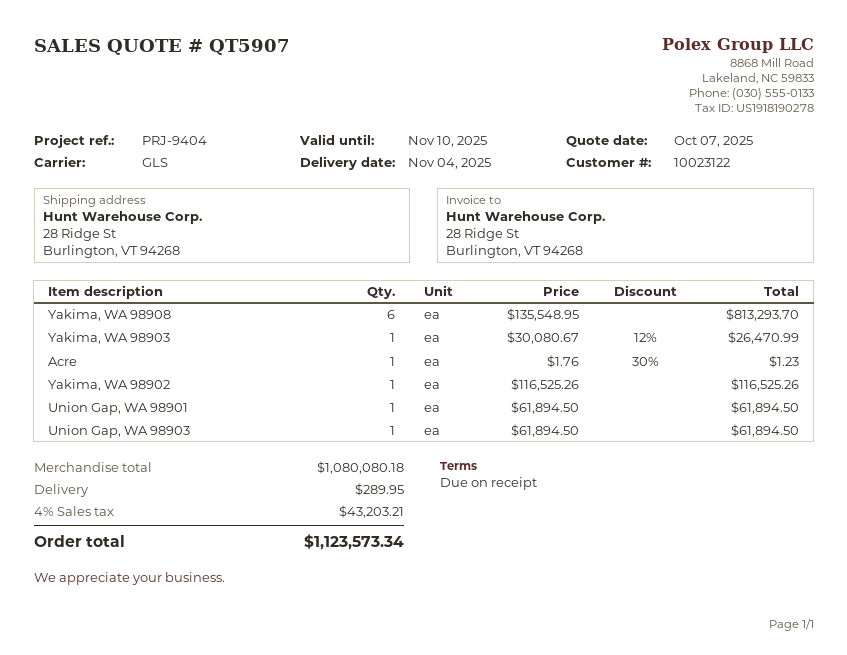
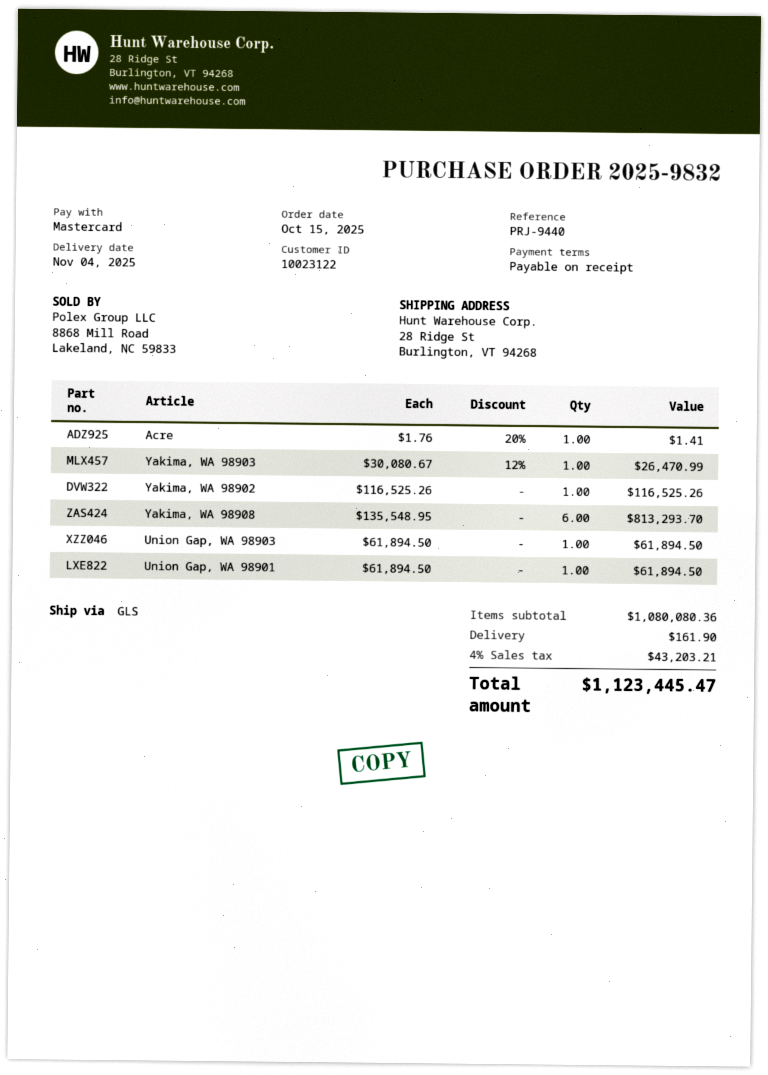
reference: PRJ-9404 -> PRJ-9440
Acre: 1 x 1.76 - 30% = 1.23 -> 1 x 1.76 - 20% = 1.41
subtotal: 1080080.18 -> 1080080.36
shipping: 289.95 -> 161.90
total: 1123573.34 -> 1123445.47

